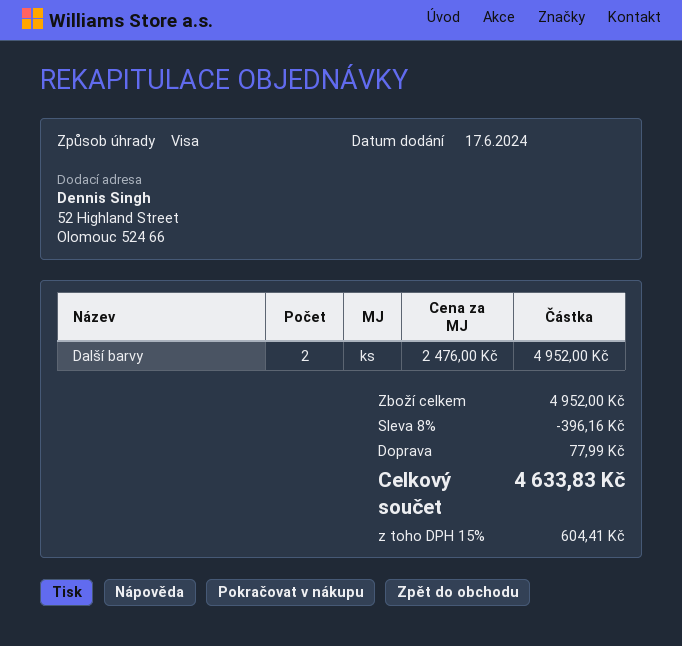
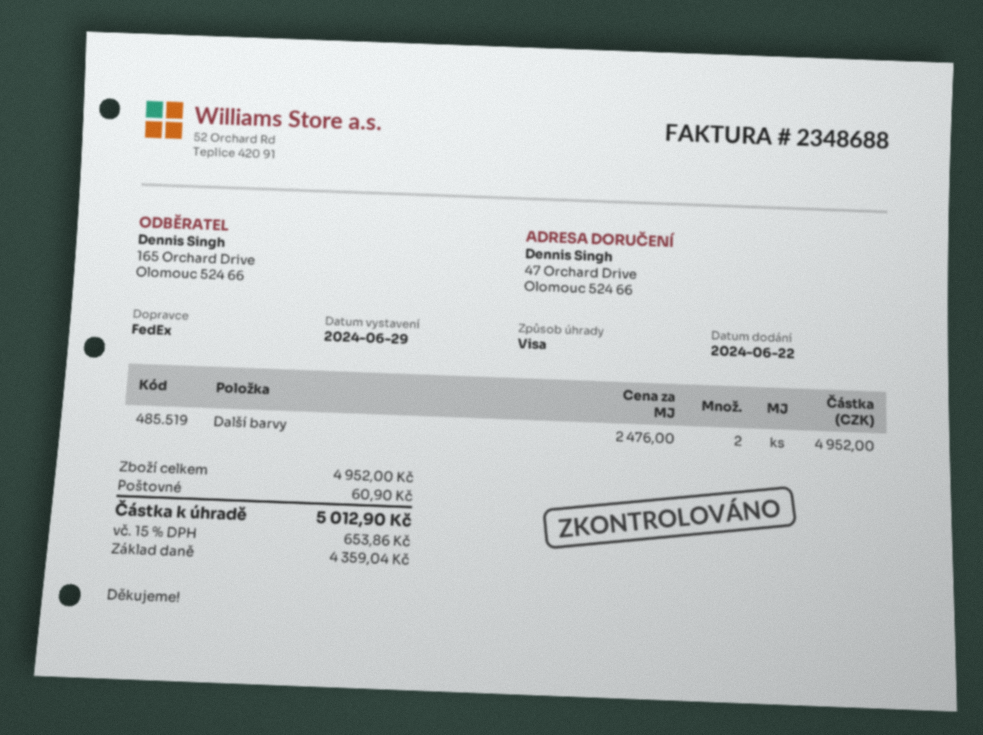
delivery date: 2024-06-17 -> 2024-06-22
ship to: 52 Highland Street, Olomouc 524 66 -> 47 Orchard Drive, Olomouc 524 66
discount: 8% = 396.16 -> none
shipping: 77.99 -> 60.90
tax: 15% = 604.41 -> 15% = 653.86
total: 4633.83 -> 5012.90

